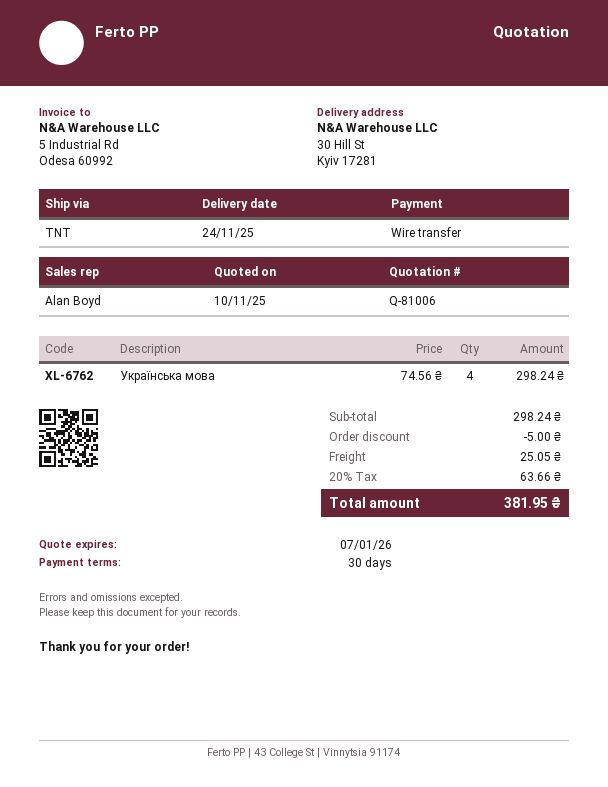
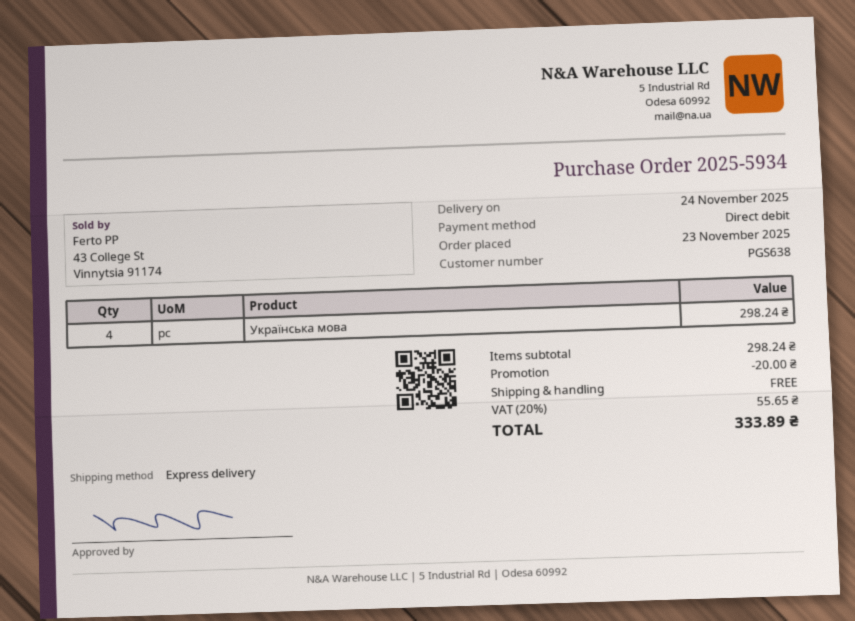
payment method: bank transfer -> direct debit
shipping method: TNT -> express
discount: 5.00 -> 20.00
shipping: 25.05 -> 0.00
tax: 20% = 63.66 -> 20% = 55.65
total: 381.95 -> 333.89

